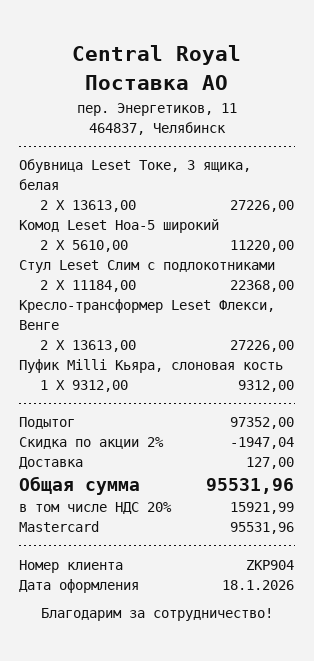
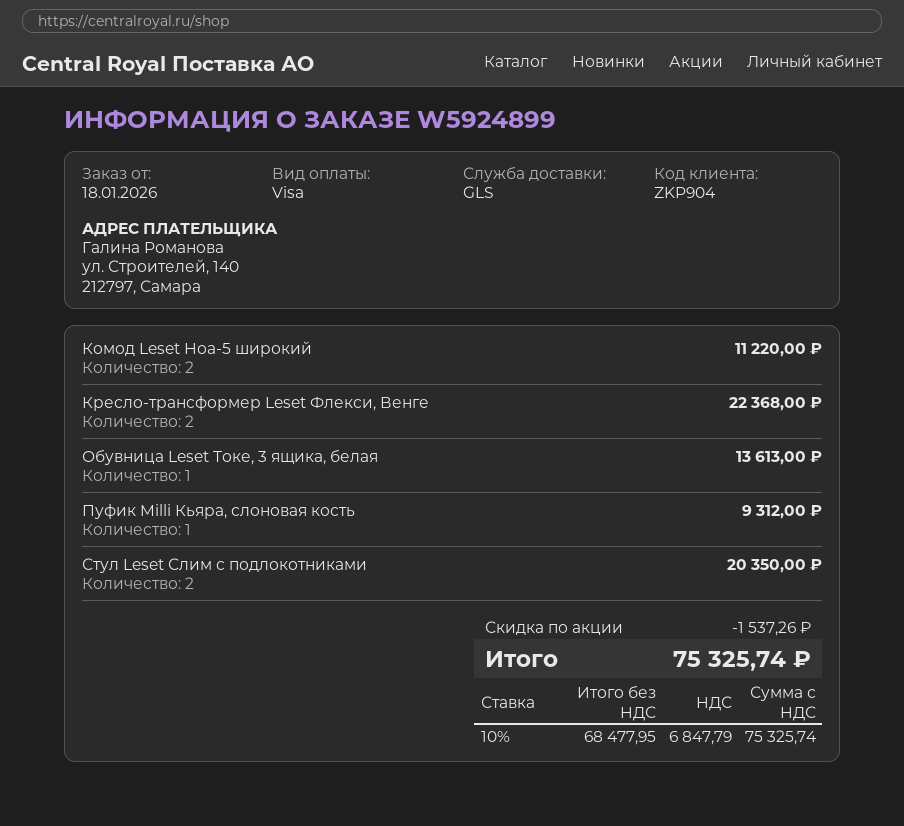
payment method: Mastercard -> Visa
Обувница Leset Токе, 3 ящика, белая: 2 for 27226.00 -> 1 for 13613.00
Стул Leset Слим с подлокотниками: 2 for 22368.00 -> 2 for 20350.00
Кресло-трансформер Leset Флекси, Венге: 2 for 27226.00 -> 2 for 22368.00
discount: 1947.04 -> 1537.26
shipping: 127.00 -> none
tax: 20% = 15921.99 -> 10% = 6847.79
total: 95531.96 -> 75325.74

